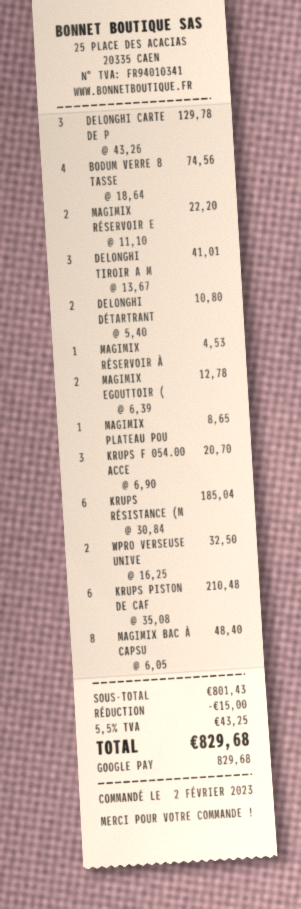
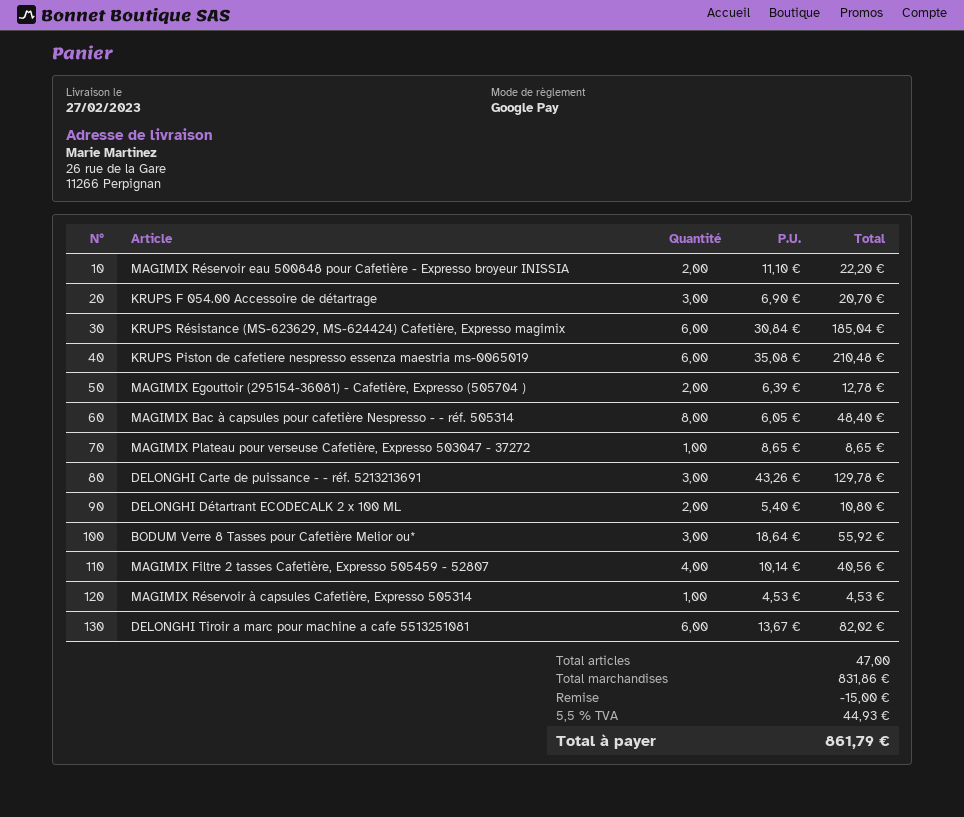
BODUM VERRE 8 TASSE: 4 x 18.64 = 74.56 -> 3 x 18.64 = 55.92
DELONGHI TIROIR A M: 3 x 13.67 = 41.01 -> 6 x 13.67 = 82.02
WPRO VERSEUSE UNIVE: 2 x 16.25 = 32.50 -> none
MAGIMIX Filtre 2 tasses Cafetière, Expresso 505459 - 52807: none -> 4 x 10.14 = 40.56
subtotal: 801.43 -> 831.86
tax: 5.5% = 43.25 -> 5.5% = 44.93
total: 829.68 -> 861.79

